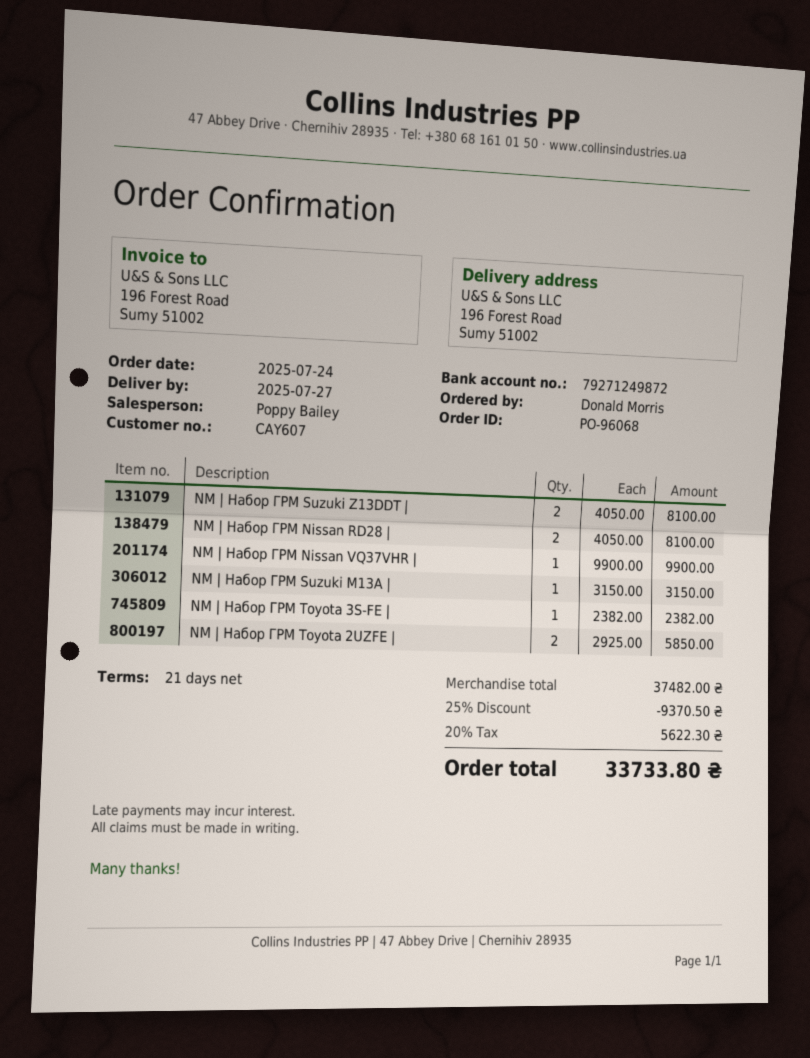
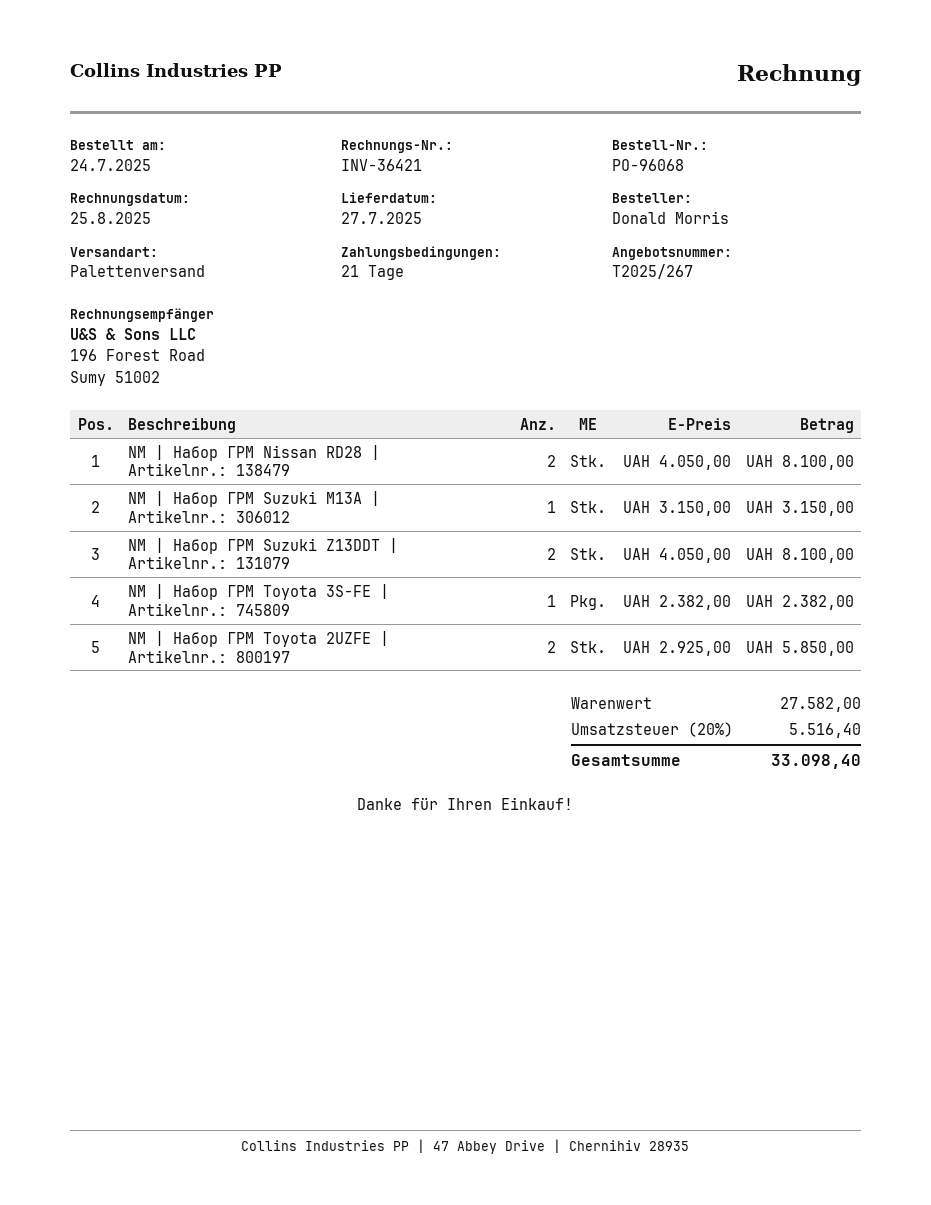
NM | Набор ГРМ Nissan VQ37VHR |: 1 x 9900.00 = 9900.00 -> none
subtotal: 37482.00 -> 27582.00
discount: 25% = 9370.50 -> none
tax: 20% = 5622.30 -> 20% = 5516.40
total: 33733.80 -> 33098.40

